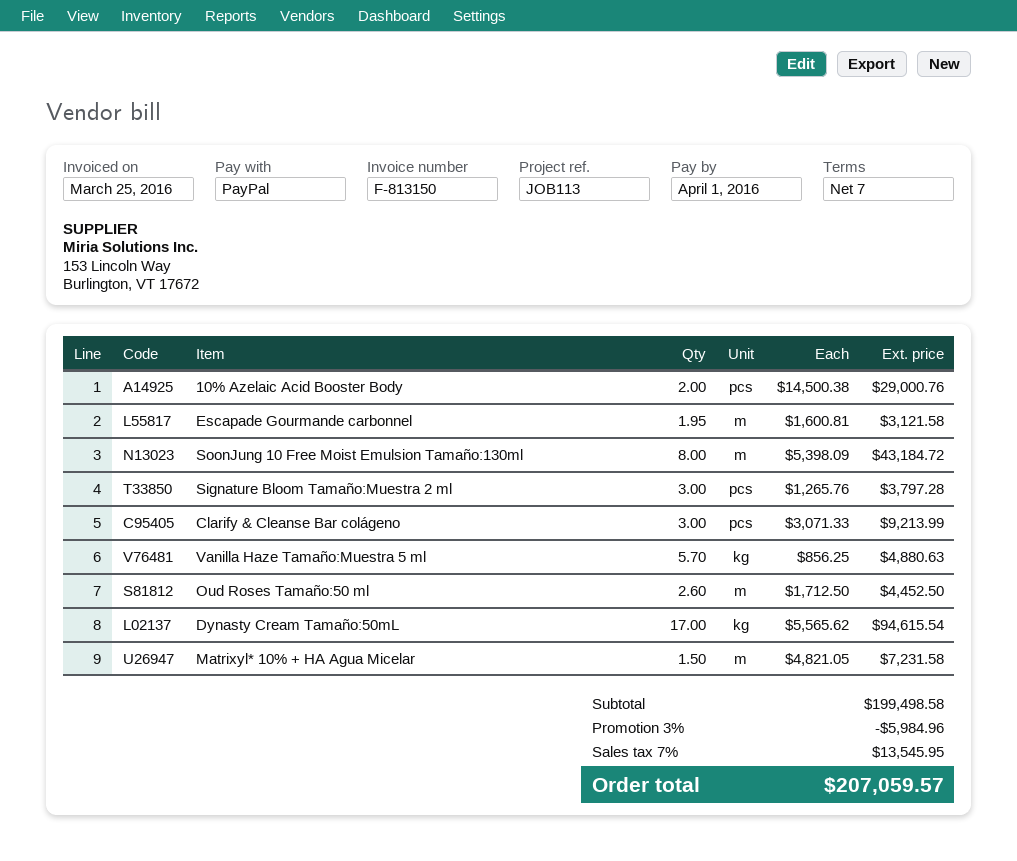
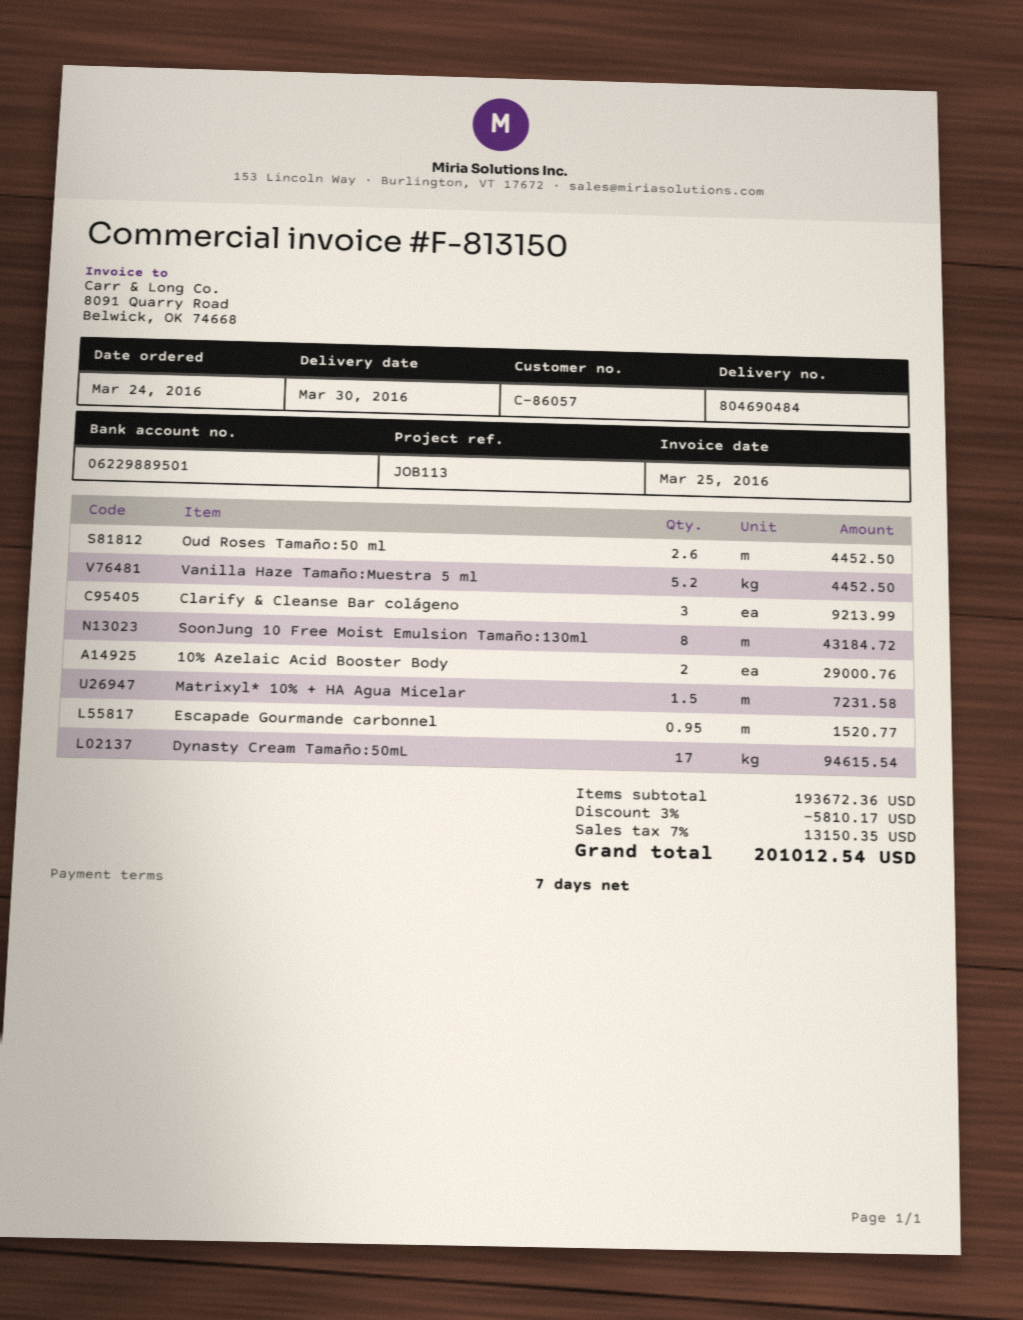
Escapade Gourmande carbonnel: 1.95 for 3121.58 -> 0.95 for 1520.77
Signature Bloom Tamaño:Muestra 2 ml: 3 for 3797.28 -> none
Vanilla Haze Tamaño:Muestra 5 ml: 5.7 for 4880.63 -> 5.2 for 4452.50
subtotal: 199498.58 -> 193672.36
discount: 3% = 5984.96 -> 3% = 5810.17
tax: 7% = 13545.95 -> 7% = 13150.35
total: 207059.57 -> 201012.54

